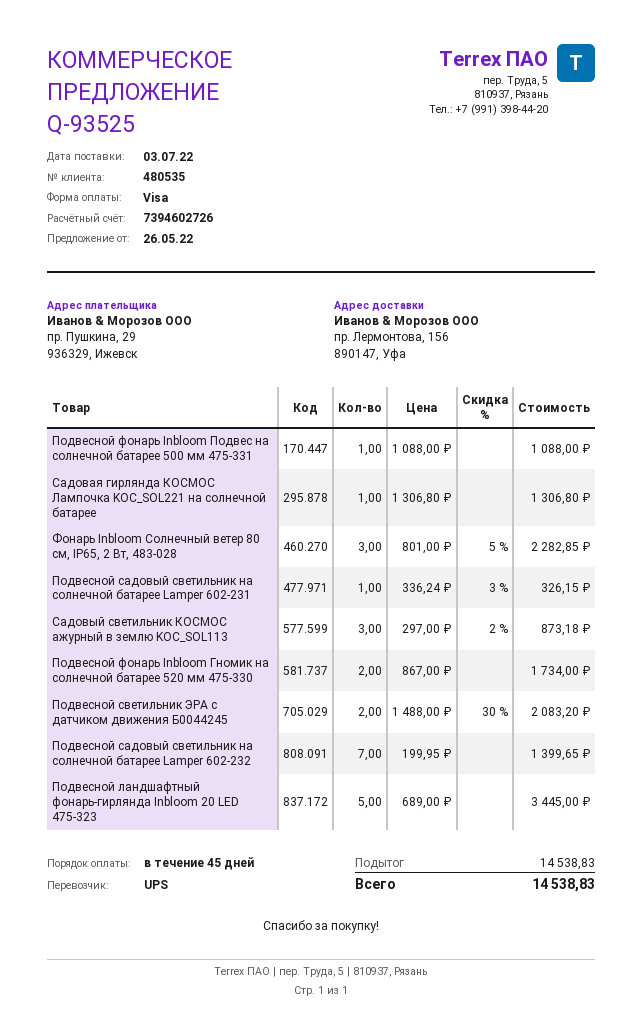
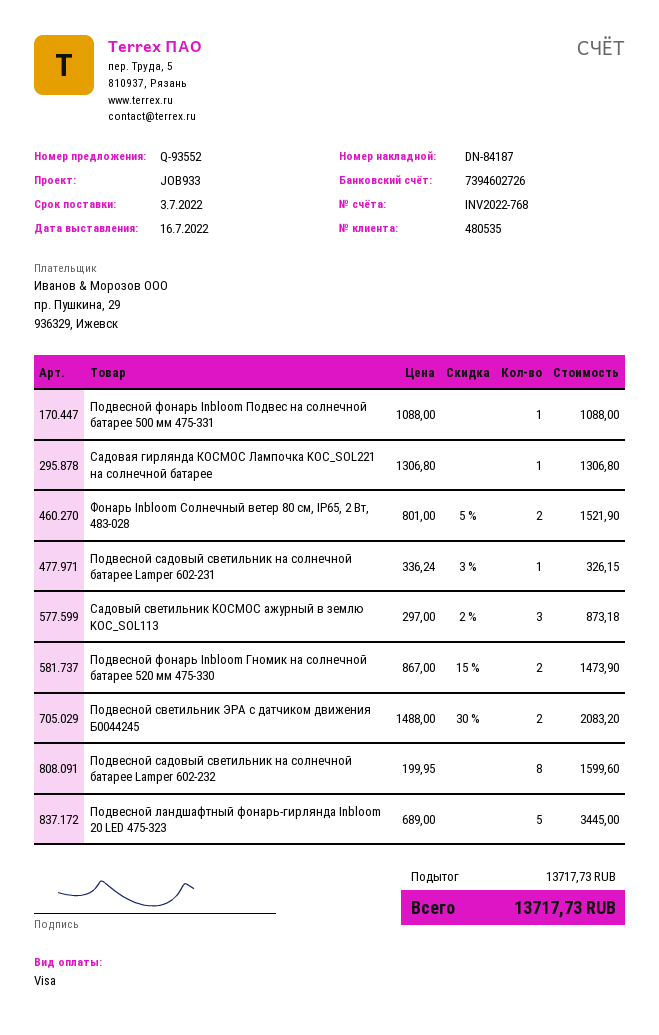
quote number: Q-93525 -> Q-93552
Фонарь Inbloom Солнечный ветер 80 см, IP65, 2 Вт, 483-028: 3 x 801.00 - 5% = 2282.85 -> 2 x 801.00 - 5% = 1521.90
Подвесной фонарь Inbloom Гномик на солнечной батарее 520 мм 475-330: 2 x 867.00 = 1734.00 -> 2 x 867.00 - 15% = 1473.90
Подвесной садовый светильник на солнечной батарее Lamper 602-232: 7 x 199.95 = 1399.65 -> 8 x 199.95 = 1599.60
subtotal: 14538.83 -> 13717.73
total: 14538.83 -> 13717.73

